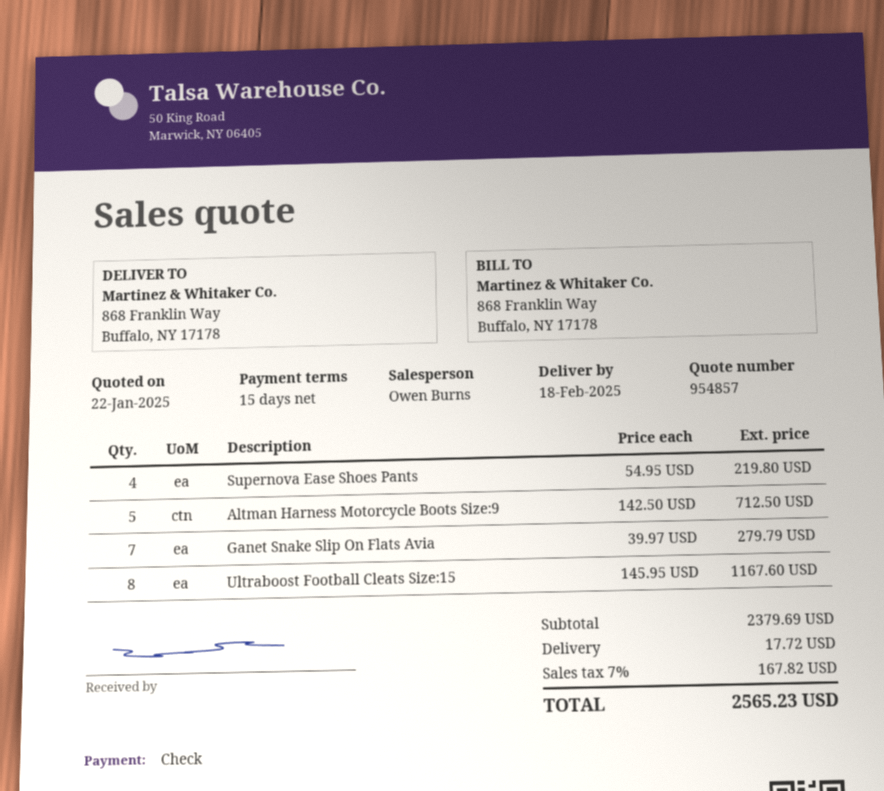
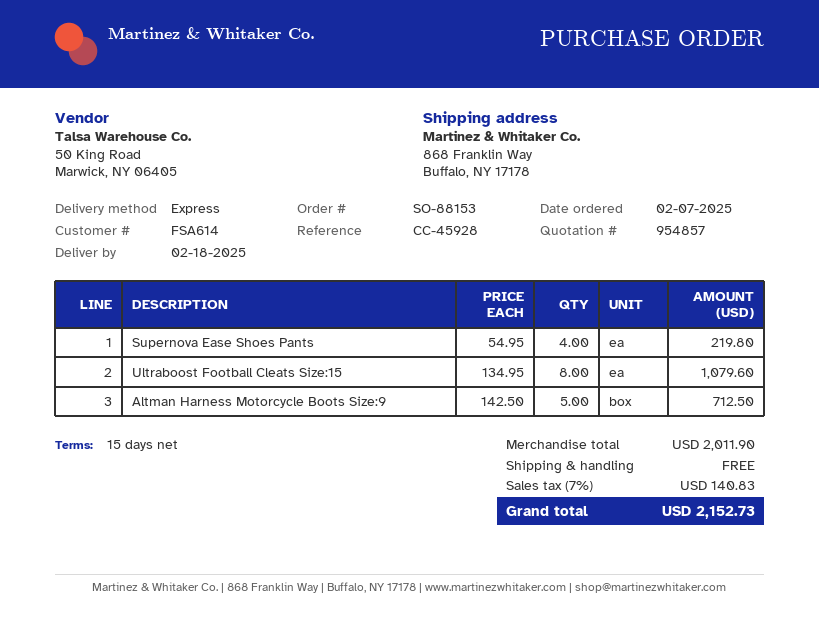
Ganet Snake Slip On Flats Avia: 7 x 39.97 = 279.79 -> none
Ultraboost Football Cleats Size:15: 8 x 145.95 = 1167.60 -> 8 x 134.95 = 1079.60
subtotal: 2379.69 -> 2011.90
shipping: 17.72 -> 0.00
tax: 7% = 167.82 -> 7% = 140.83
total: 2565.23 -> 2152.73

